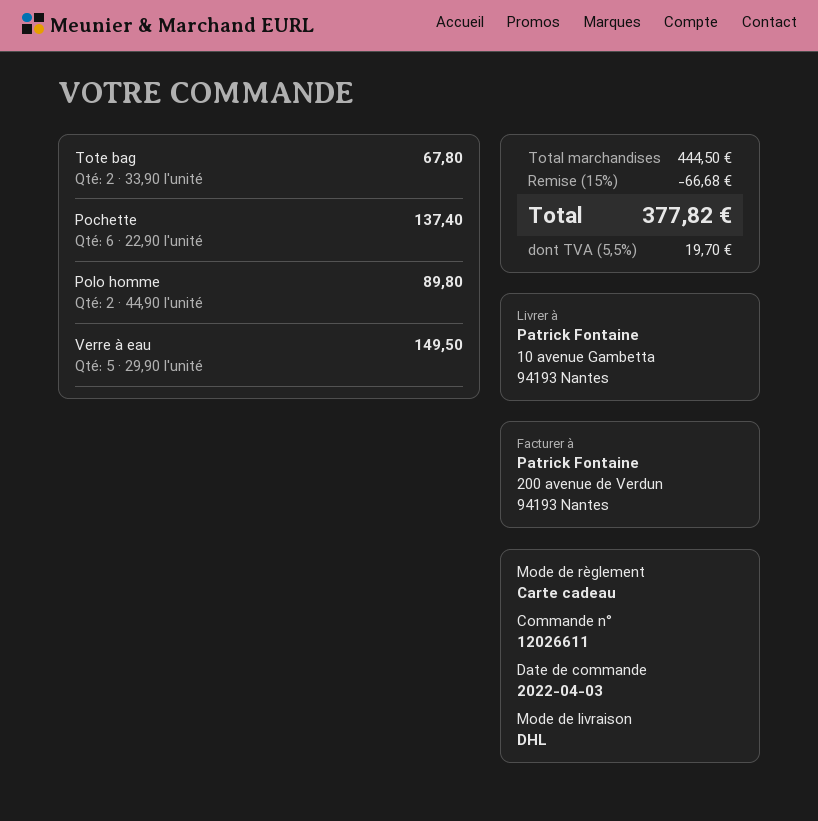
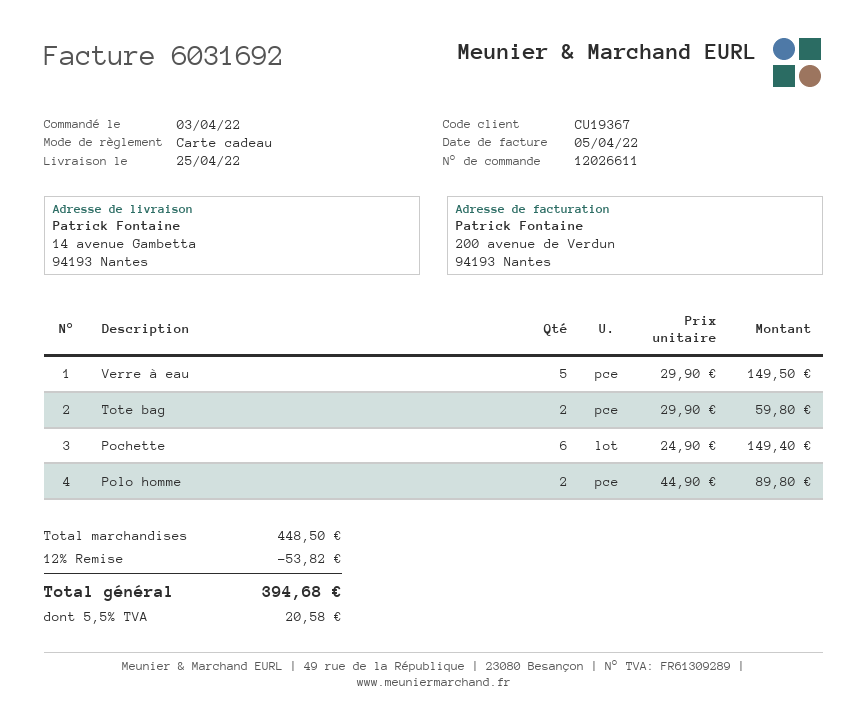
ship to: 10 avenue Gambetta, 94193 Nantes -> 14 avenue Gambetta, 94193 Nantes
Tote bag: 2 x 33.90 = 67.80 -> 2 x 29.90 = 59.80
Pochette: 6 x 22.90 = 137.40 -> 6 x 24.90 = 149.40
subtotal: 444.50 -> 448.50
discount: 15% = 66.68 -> 12% = 53.82
tax: 5.5% = 19.70 -> 5.5% = 20.58
total: 377.82 -> 394.68

